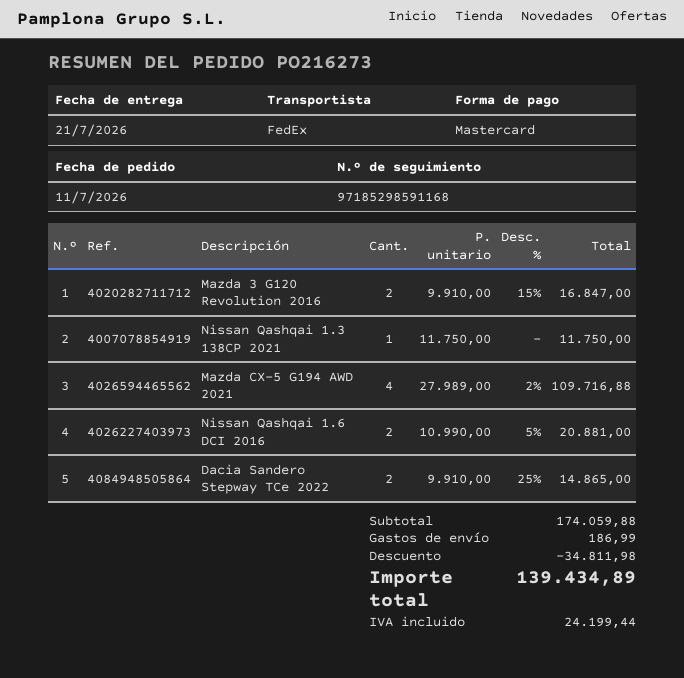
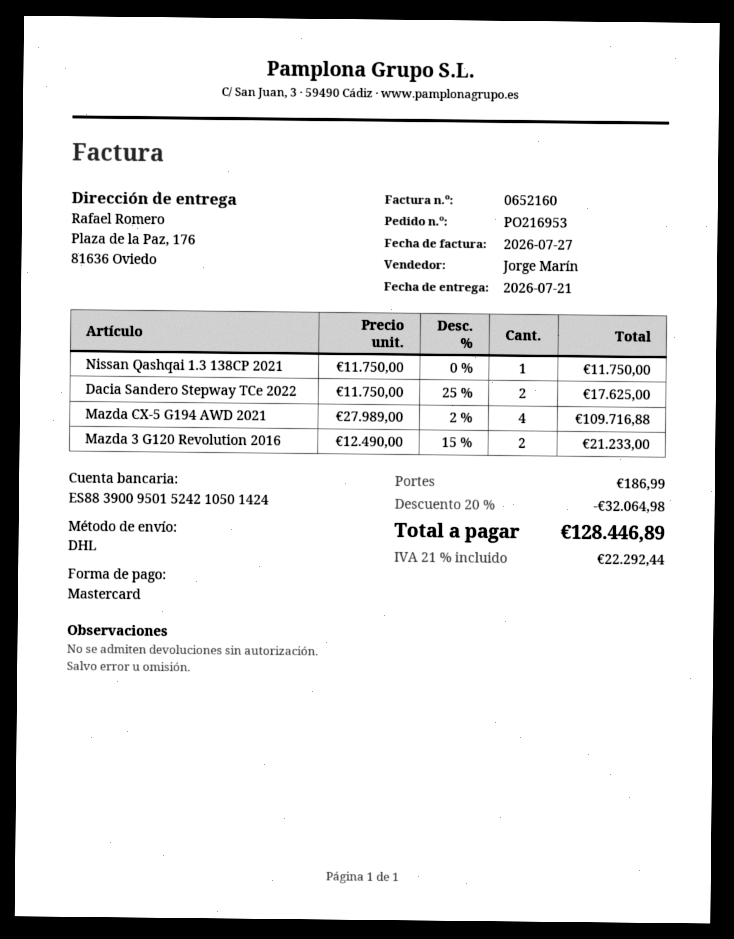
order number: PO216273 -> PO216953
shipping method: FedEx -> DHL
Mazda 3 G120 Revolution 2016: 2 x 9910.00 - 15% = 16847.00 -> 2 x 12490.00 - 15% = 21233.00
Nissan Qashqai 1.6 DCI 2016: 2 x 10990.00 - 5% = 20881.00 -> none
Dacia Sandero Stepway TCe 2022: 2 x 9910.00 - 25% = 14865.00 -> 2 x 11750.00 - 25% = 17625.00
discount: 34811.98 -> 32064.98
tax: 24199.44 -> 22292.44
total: 139434.89 -> 128446.89

